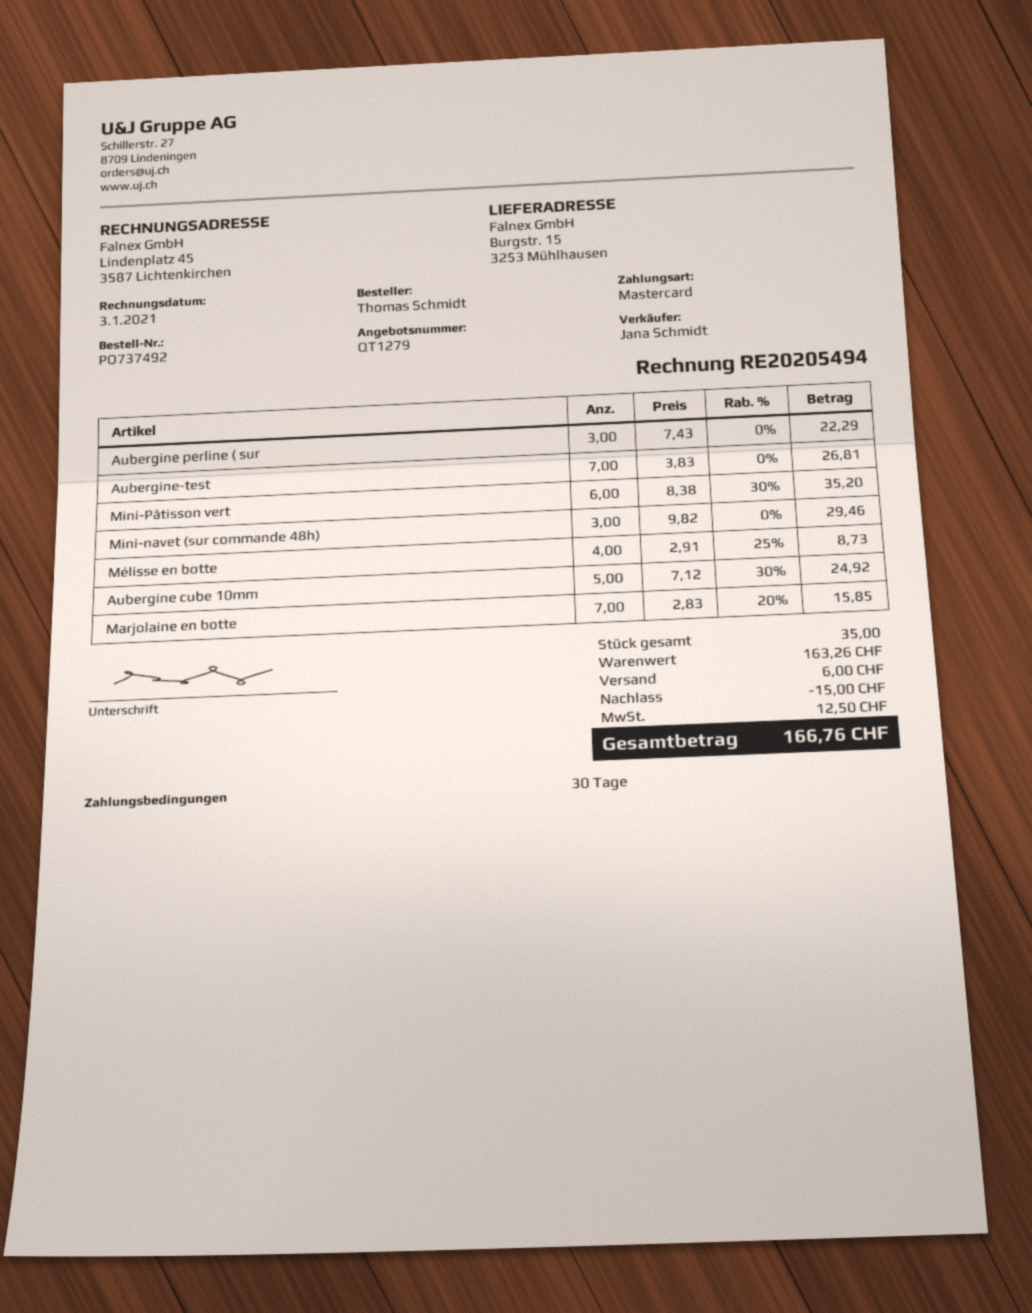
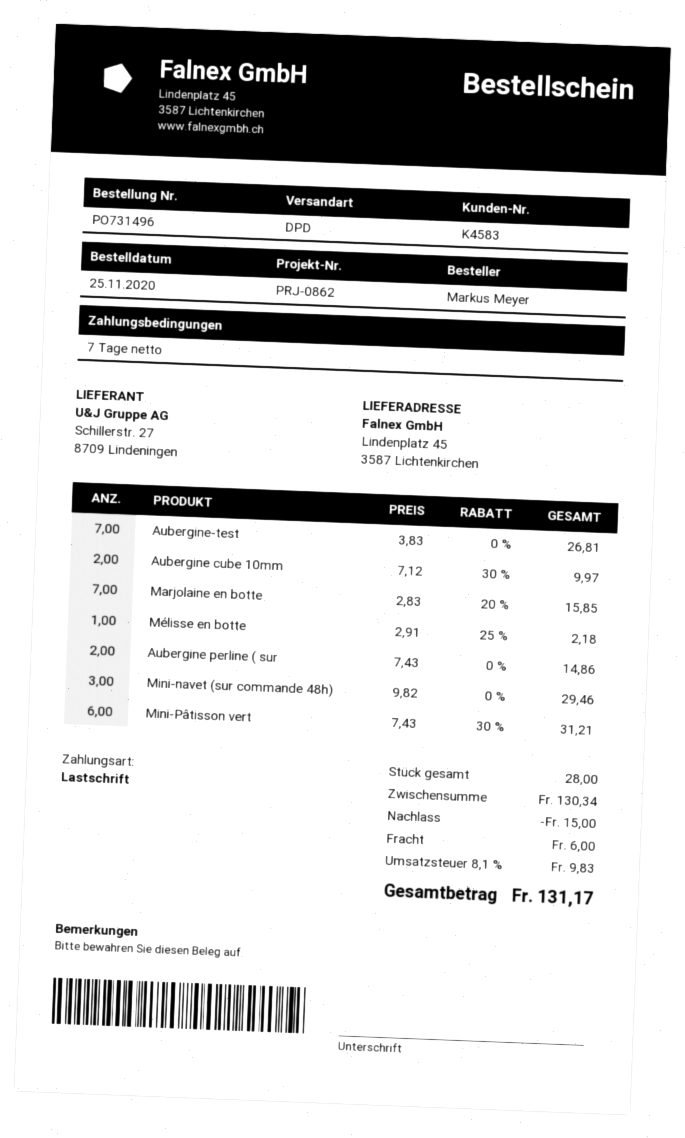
order number: PO737492 -> PO731496
payment terms: 30 days -> 7 days
ordered by: Thomas Schmidt -> Markus Meyer
payment method: Mastercard -> direct debit
ship to: Burgstr. 15, 3253 Mühlhausen -> Lindenplatz 45, 3587 Lichtenkirchen
Aubergine perline ( sur: 3 x 7.43 = 22.29 -> 2 x 7.43 = 14.86
Mini-Pâtisson vert: 6 x 8.38 - 30% = 35.20 -> 6 x 7.43 - 30% = 31.21
Mélisse en botte: 4 x 2.91 - 25% = 8.73 -> 1 x 2.91 - 25% = 2.18
Aubergine cube 10mm: 5 x 7.12 - 30% = 24.92 -> 2 x 7.12 - 30% = 9.97
total quantity: 35 -> 28
subtotal: 163.26 -> 130.34
tax: 12.50 -> 9.83
total: 166.76 -> 131.17

